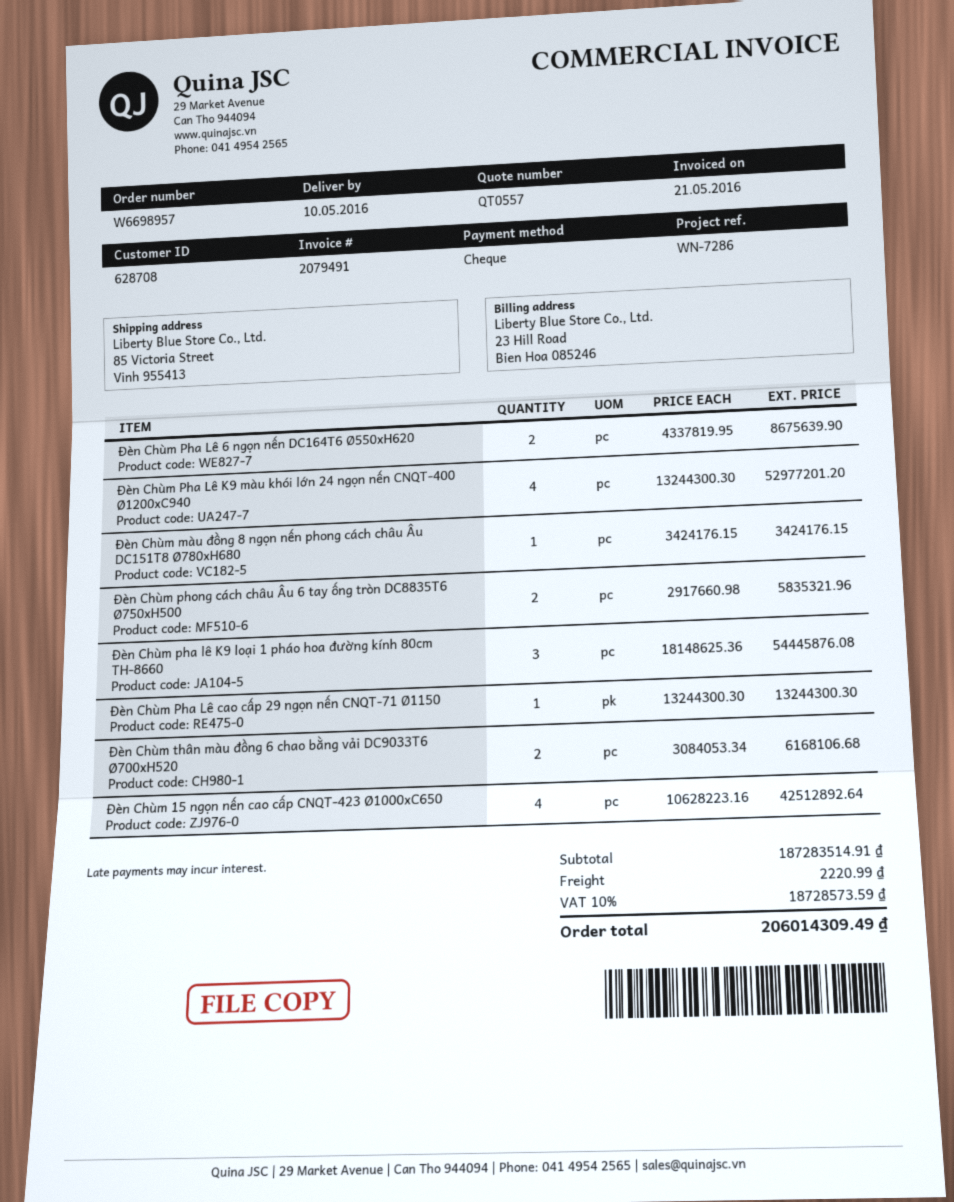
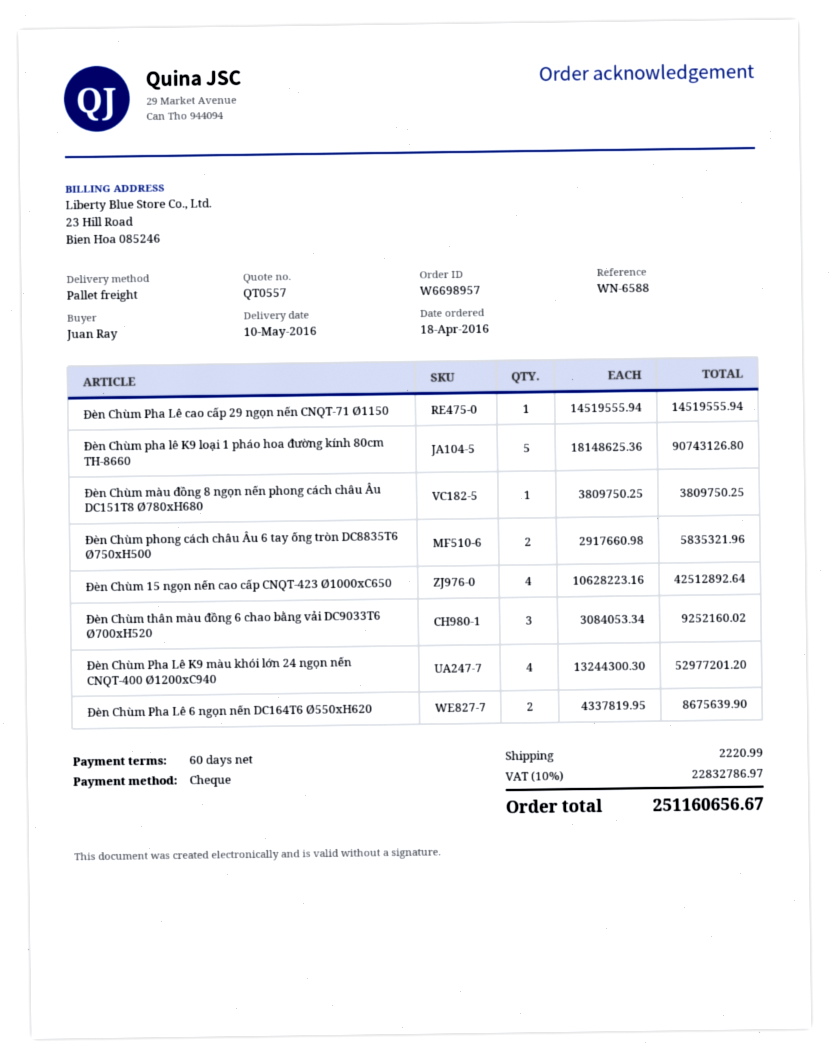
reference: WN-7286 -> WN-6588
Đèn Chùm màu đồng 8 ngọn nến phong cách châu Âu DC151T8 Ø780xH680: 1 x 3424176.15 = 3424176.15 -> 1 x 3809750.25 = 3809750.25
Đèn Chùm pha lê K9 loại 1 pháo hoa đường kính 80cm TH-8660: 3 x 18148625.36 = 54445876.08 -> 5 x 18148625.36 = 90743126.80
Đèn Chùm Pha Lê cao cấp 29 ngọn nến CNQT-71 Ø1150: 1 x 13244300.30 = 13244300.30 -> 1 x 14519555.94 = 14519555.94
Đèn Chùm thân màu đồng 6 chao bằng vải DC9033T6 Ø700xH520: 2 x 3084053.34 = 6168106.68 -> 3 x 3084053.34 = 9252160.02
tax: 10% = 18728573.59 -> 10% = 22832786.97
total: 206014309.49 -> 251160656.67

